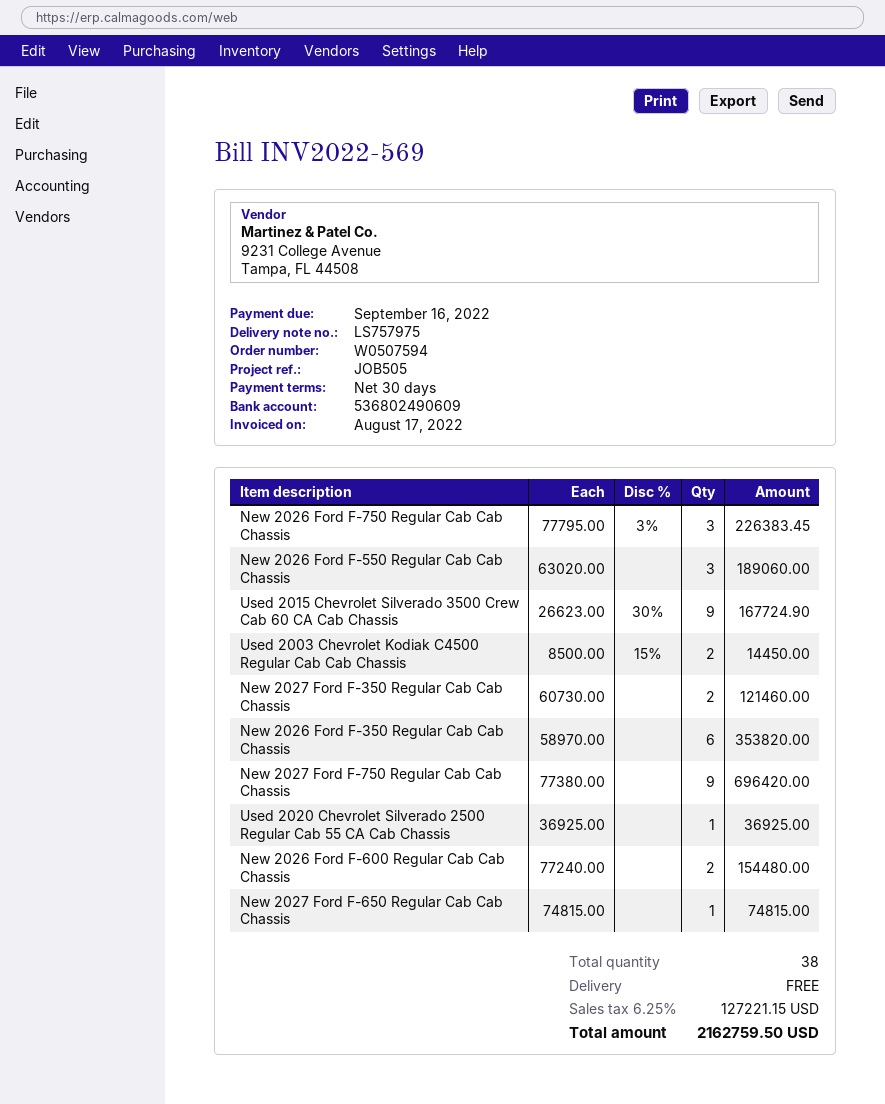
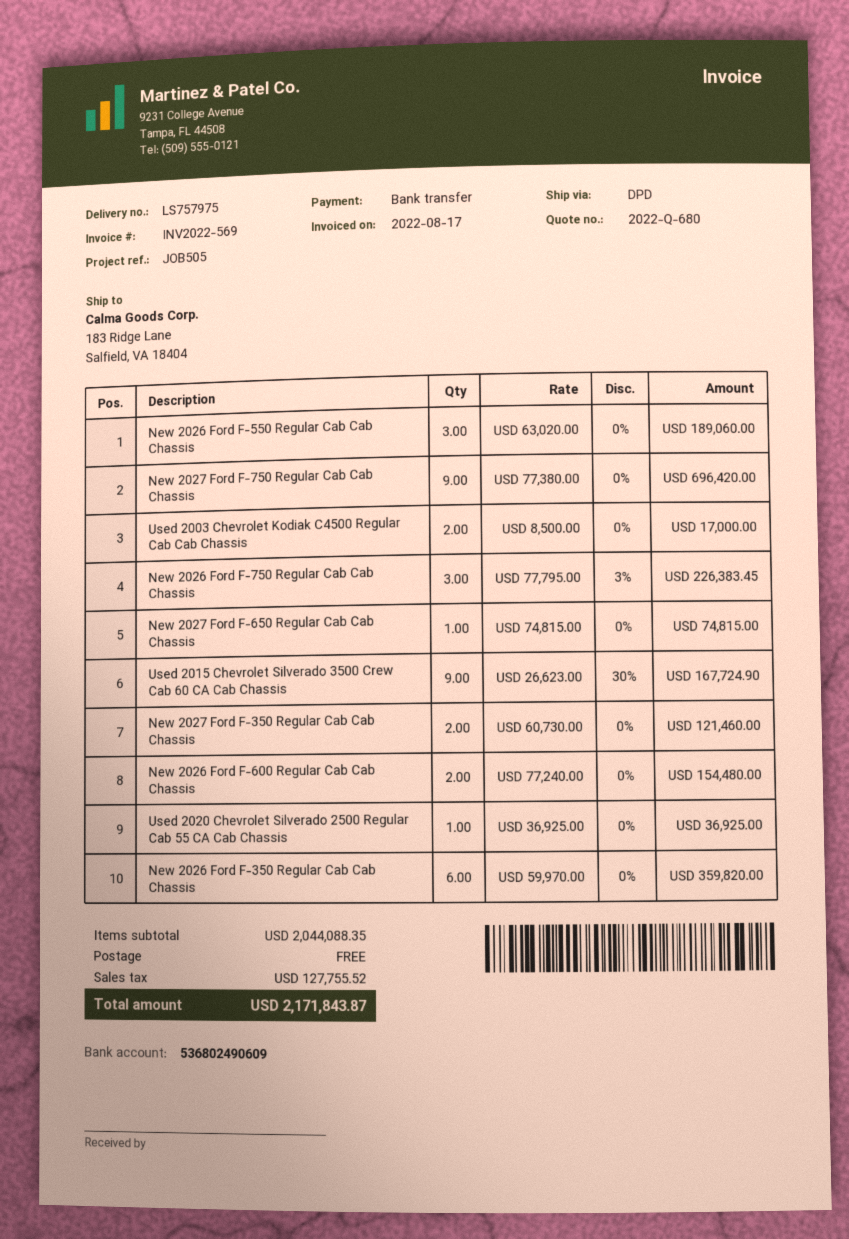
Used 2003 Chevrolet Kodiak C4500 Regular Cab Cab Chassis: 2 x 8500.00 - 15% = 14450.00 -> 2 x 8500.00 = 17000.00
New 2026 Ford F-350 Regular Cab Cab Chassis: 6 x 58970.00 = 353820.00 -> 6 x 59970.00 = 359820.00
tax: 127221.15 -> 127755.52
total: 2162759.50 -> 2171843.87

